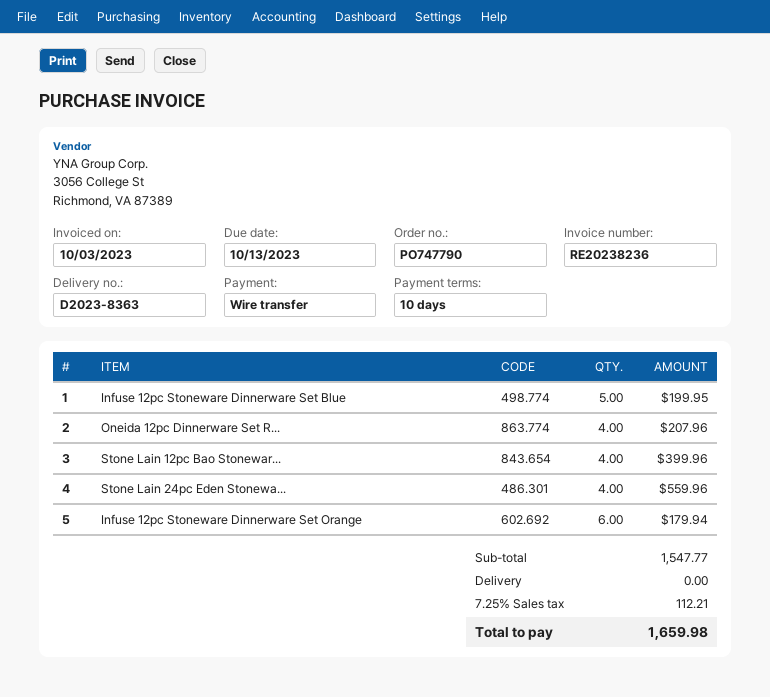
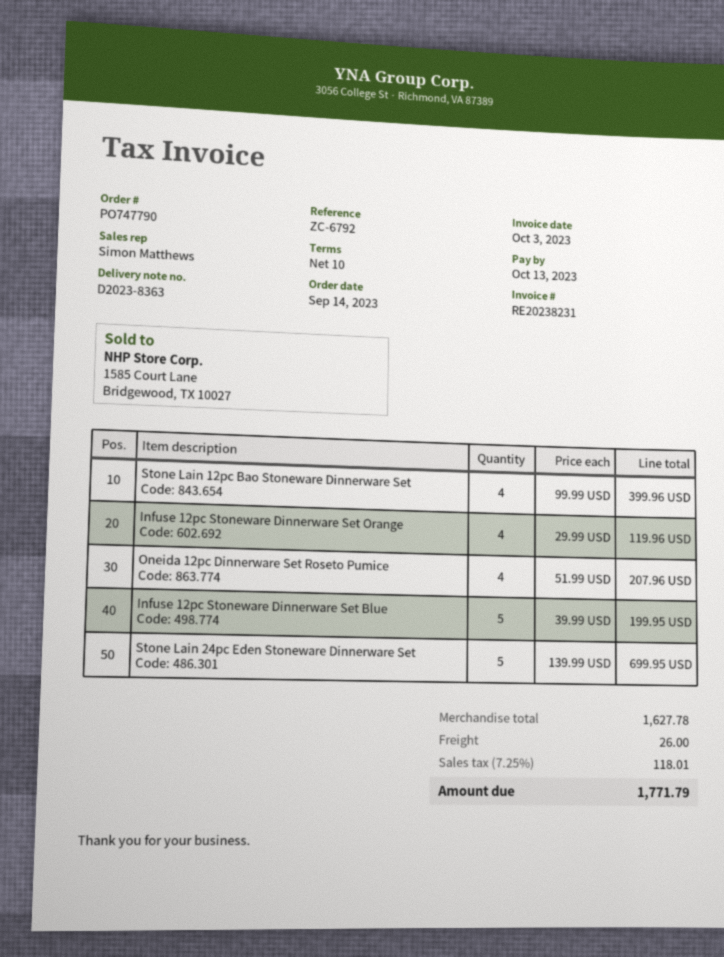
invoice number: RE20238236 -> RE20238231
Stone Lain 24pc Eden Stonewa...: 4 for 559.96 -> 5 for 699.95
Infuse 12pc Stoneware Dinnerware Set Orange: 6 for 179.94 -> 4 for 119.96
subtotal: 1547.77 -> 1627.78
shipping: 0.00 -> 26.00
tax: 7.25% = 112.21 -> 7.25% = 118.01
total: 1659.98 -> 1771.79

